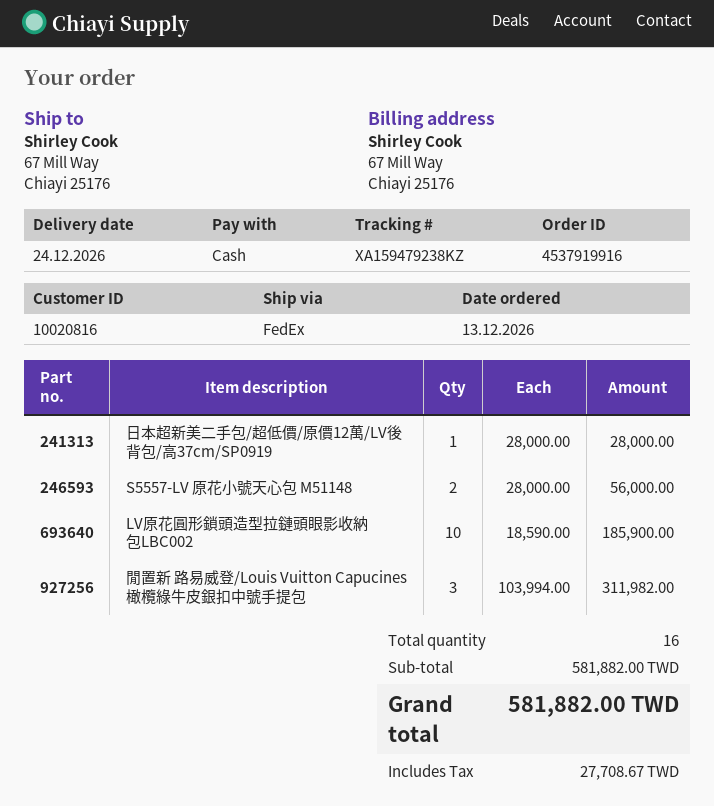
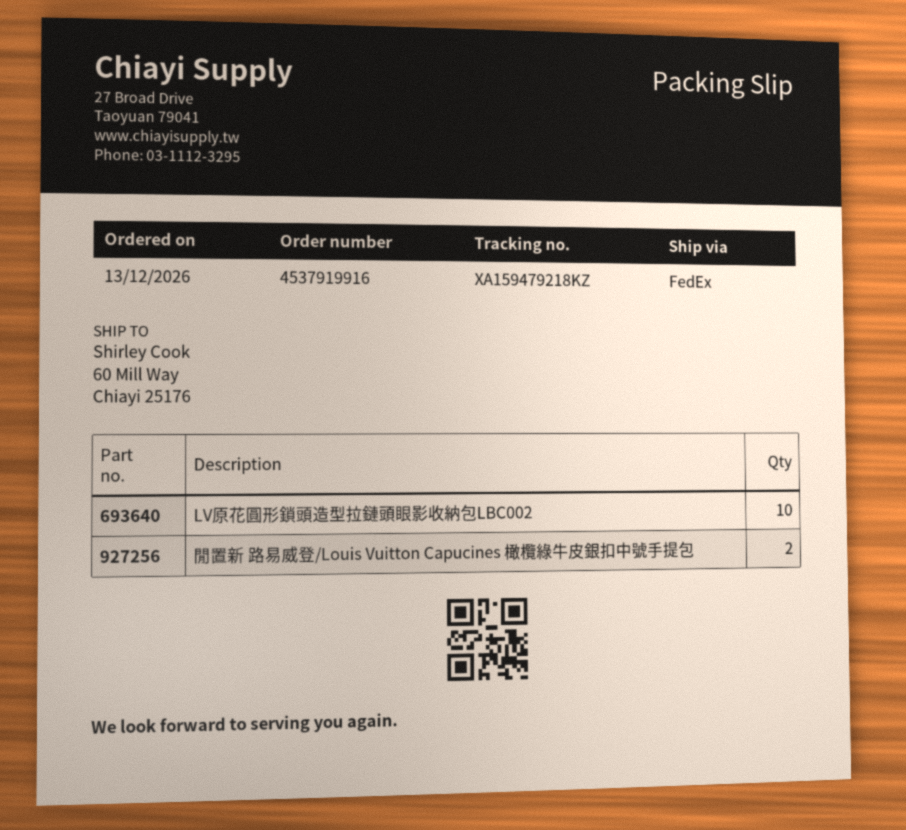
tracking number: XA159479238KZ -> XA159479218KZ
ship to: 67 Mill Way, Chiayi 25176 -> 60 Mill Way, Chiayi 25176
日本超新美二手包/超低價/原價12萬/LV後背包/高37cm/SP0919: 1 -> none
S5557-LV 原花小號天心包 M51148: 2 -> none
閒置新 路易威登/Louis Vuitton Capucines 橄欖綠牛皮銀扣中號手提包: 3 -> 2

